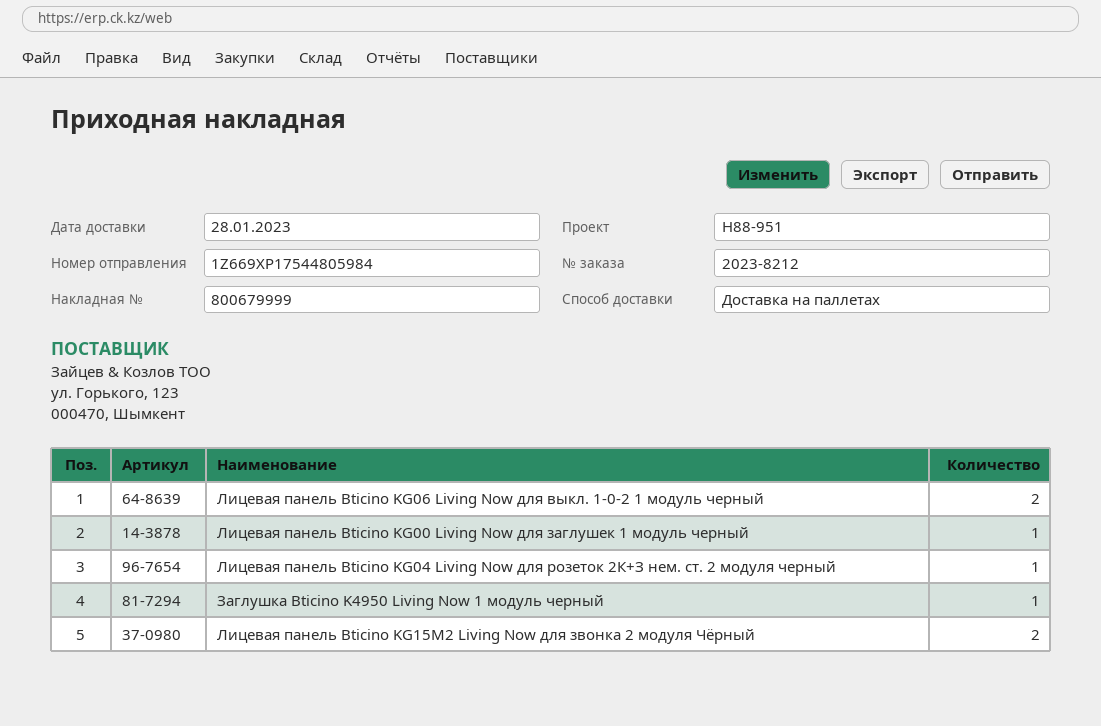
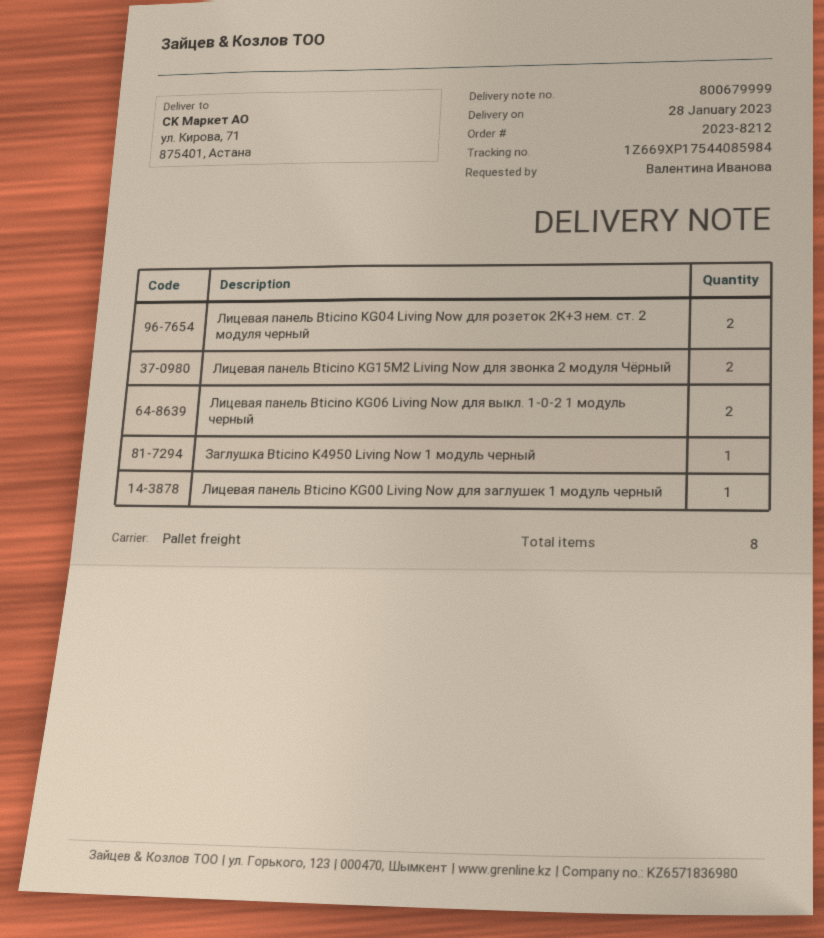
tracking number: 1Z669XP17544805984 -> 1Z669XP17544085984
Лицевая панель Bticino KG04 Living Now для розеток 2К+З нем. ст. 2 модуля черный: 1 -> 2

